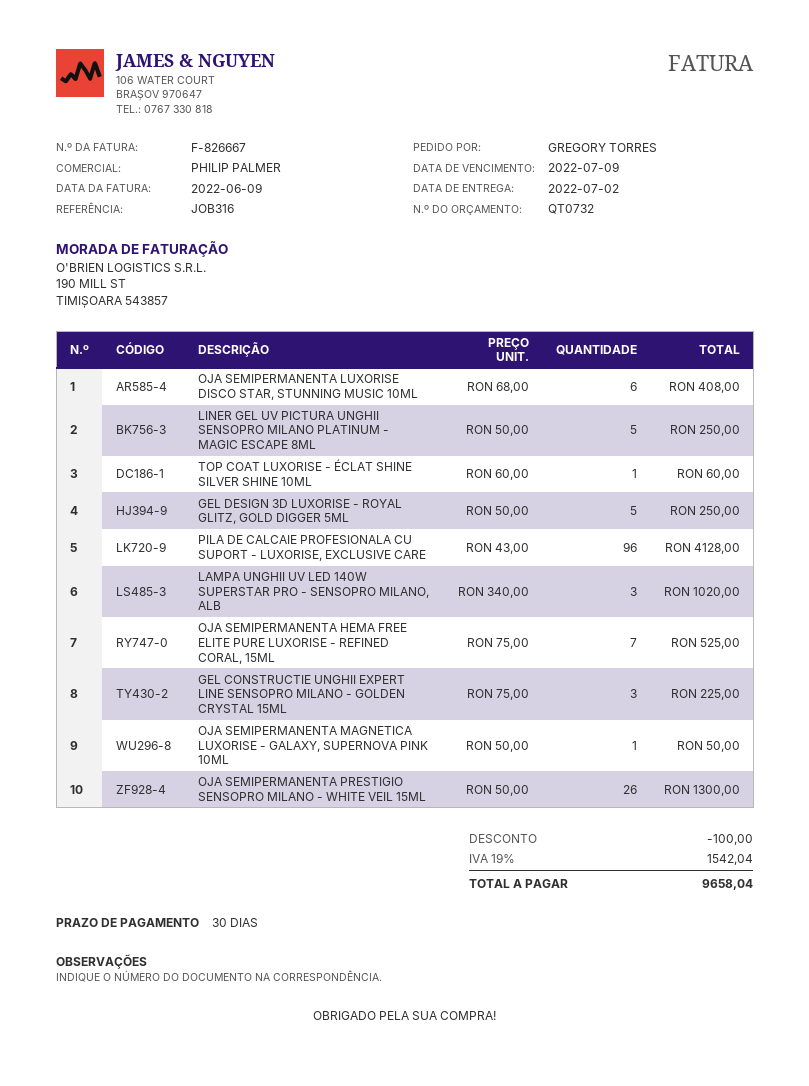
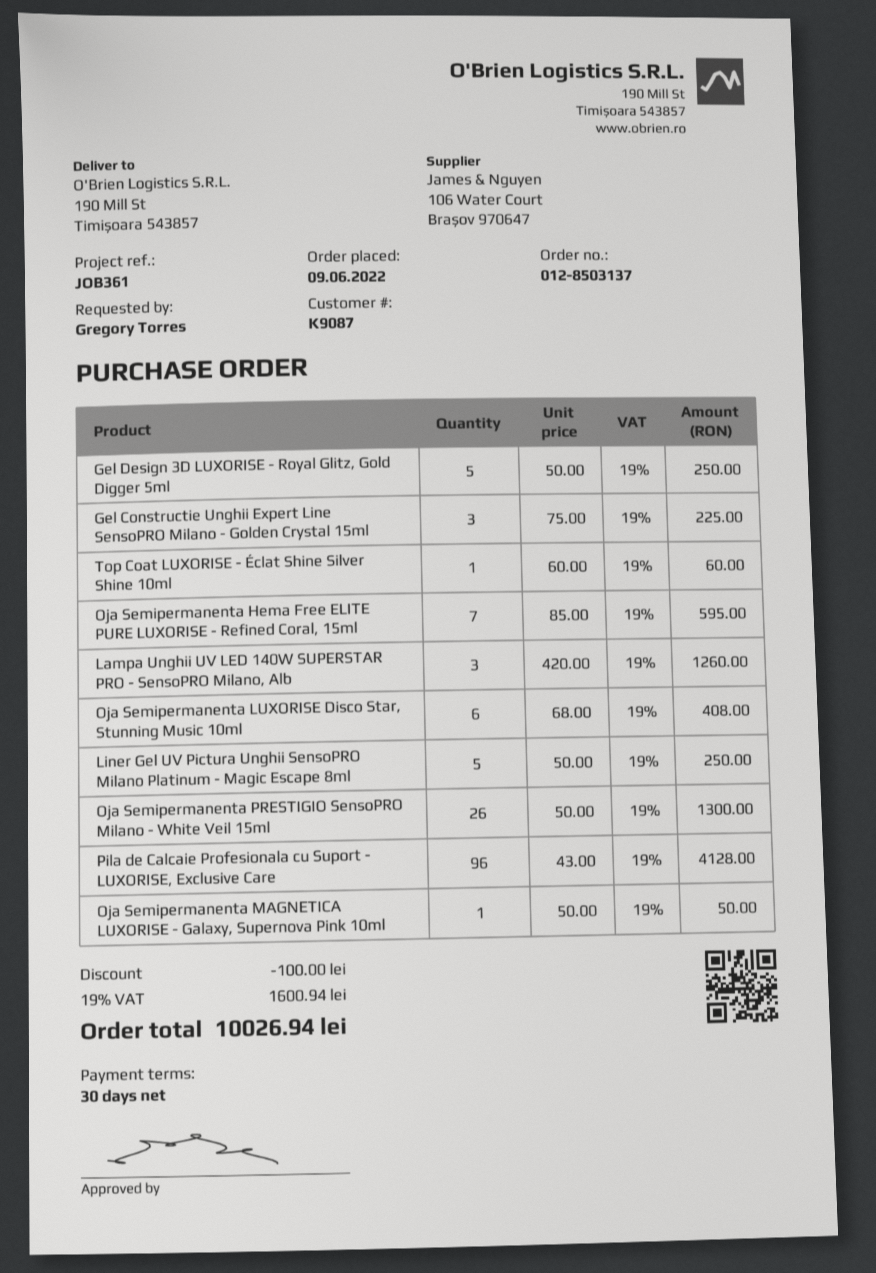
reference: JOB316 -> JOB361
LAMPA UNGHII UV LED 140W SUPERSTAR PRO - SENSOPRO MILANO, ALB: 3 x 340.00 = 1020.00 -> 3 x 420.00 = 1260.00
OJA SEMIPERMANENTA HEMA FREE ELITE PURE LUXORISE - REFINED CORAL, 15ML: 7 x 75.00 = 525.00 -> 7 x 85.00 = 595.00
tax: 19% = 1542.04 -> 19% = 1600.94
total: 9658.04 -> 10026.94

